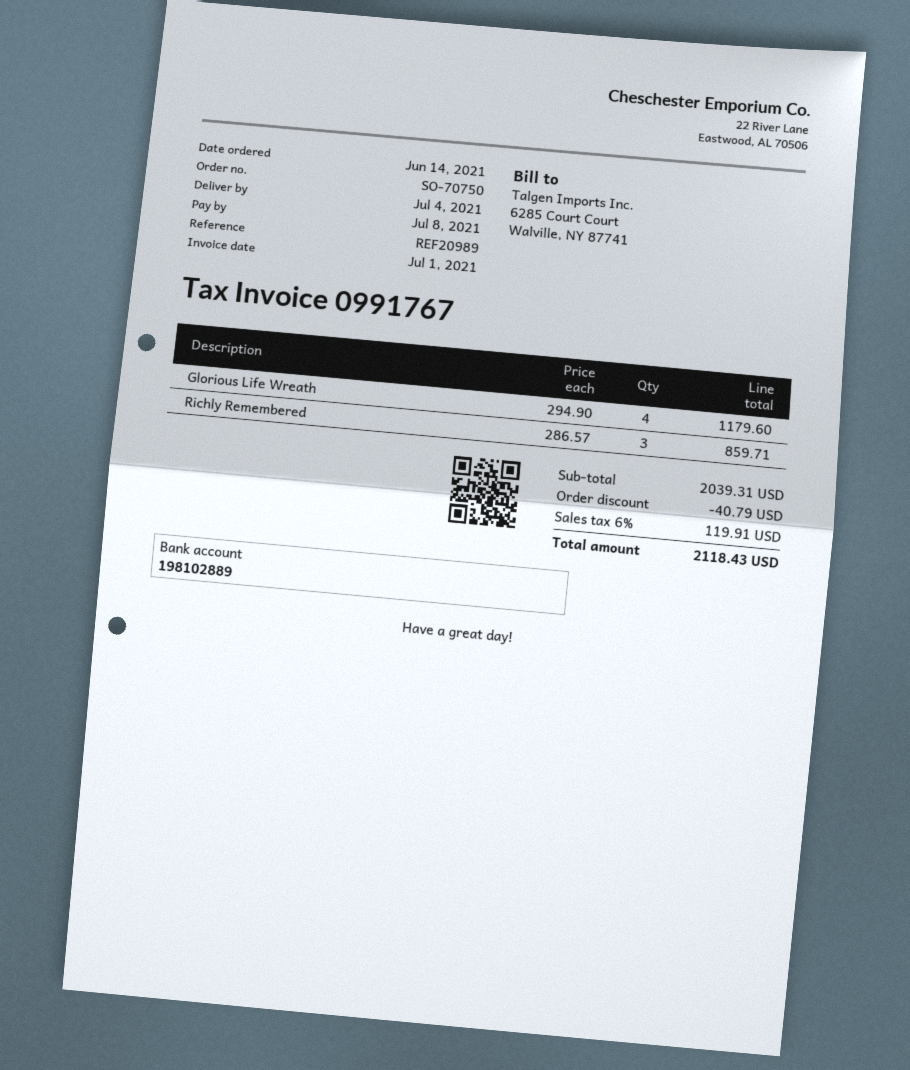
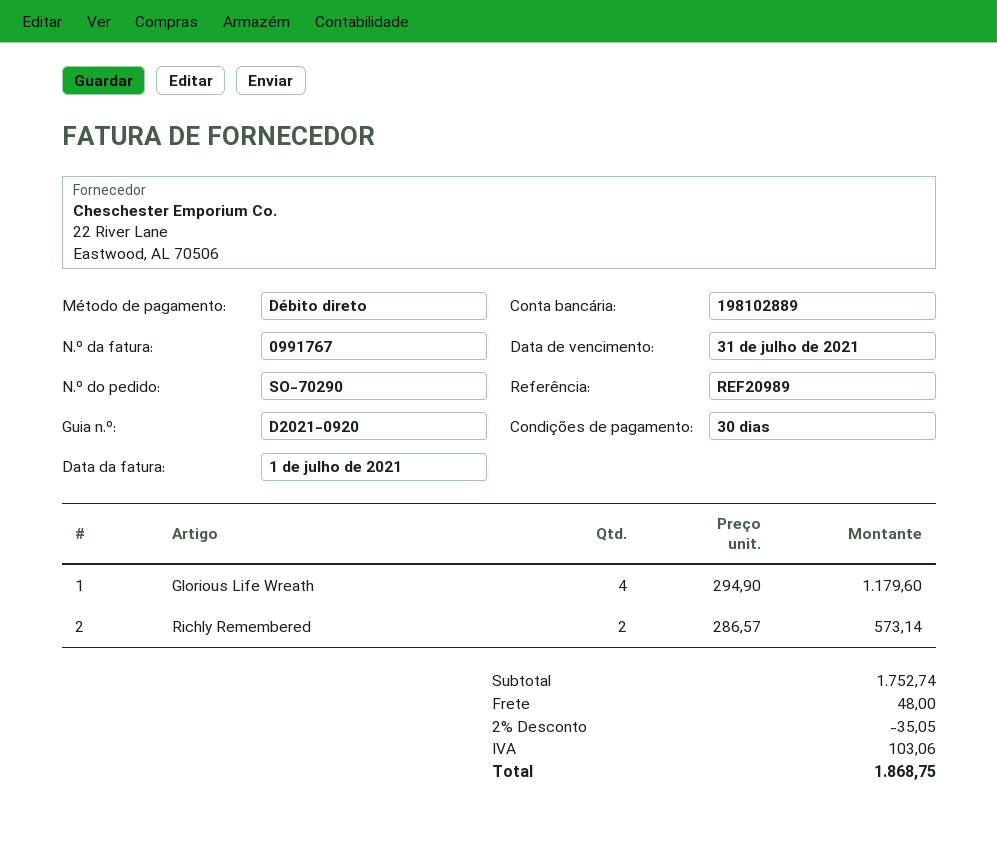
order number: SO-70750 -> SO-70290
due date: 2021-07-08 -> 2021-07-31
Richly Remembered: 3 x 286.57 = 859.71 -> 2 x 286.57 = 573.14
subtotal: 2039.31 -> 1752.74
discount: 40.79 -> 35.05
shipping: none -> 48.00
tax: 119.91 -> 103.06
total: 2118.43 -> 1868.75

